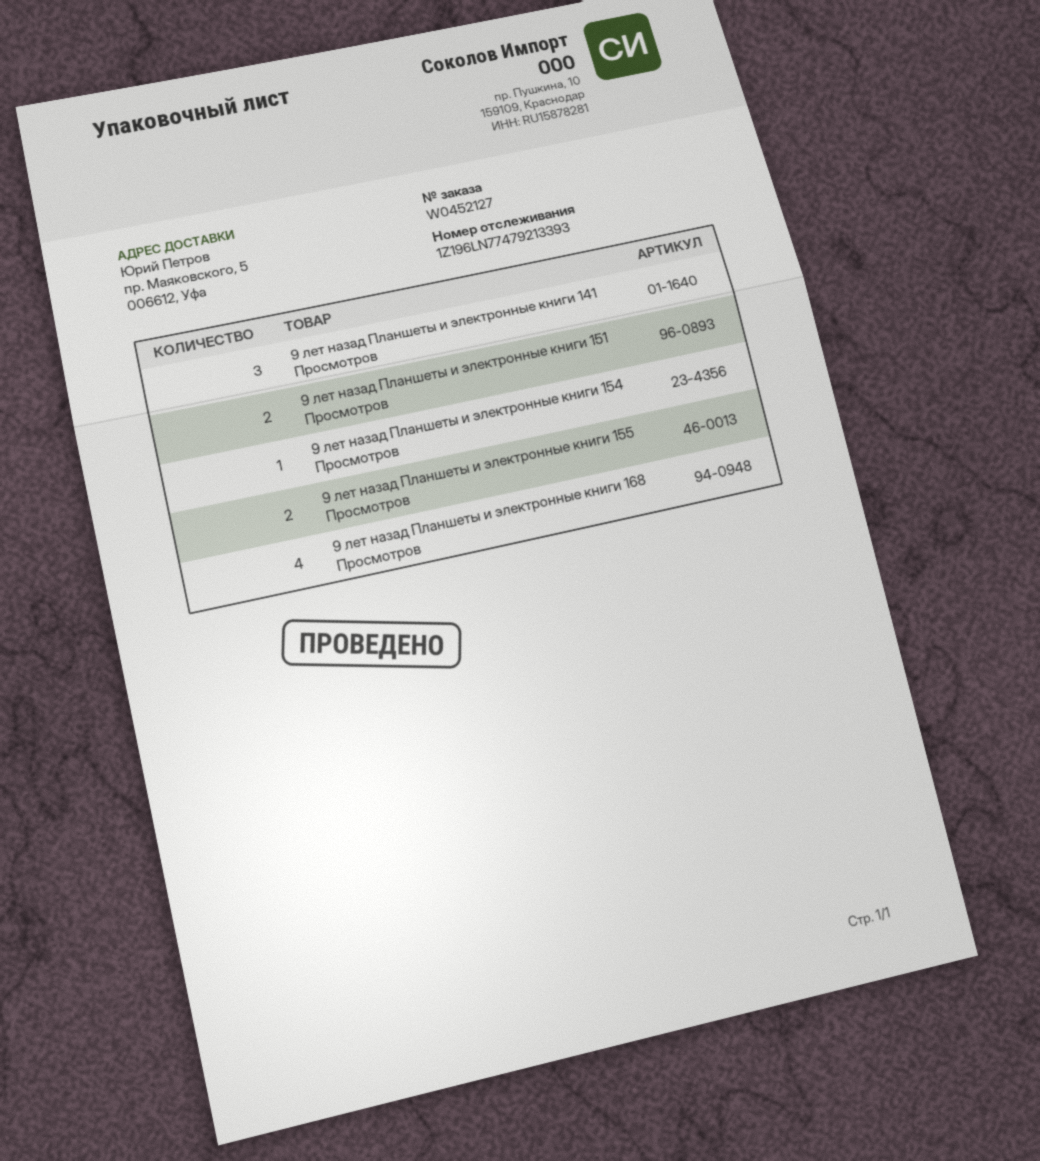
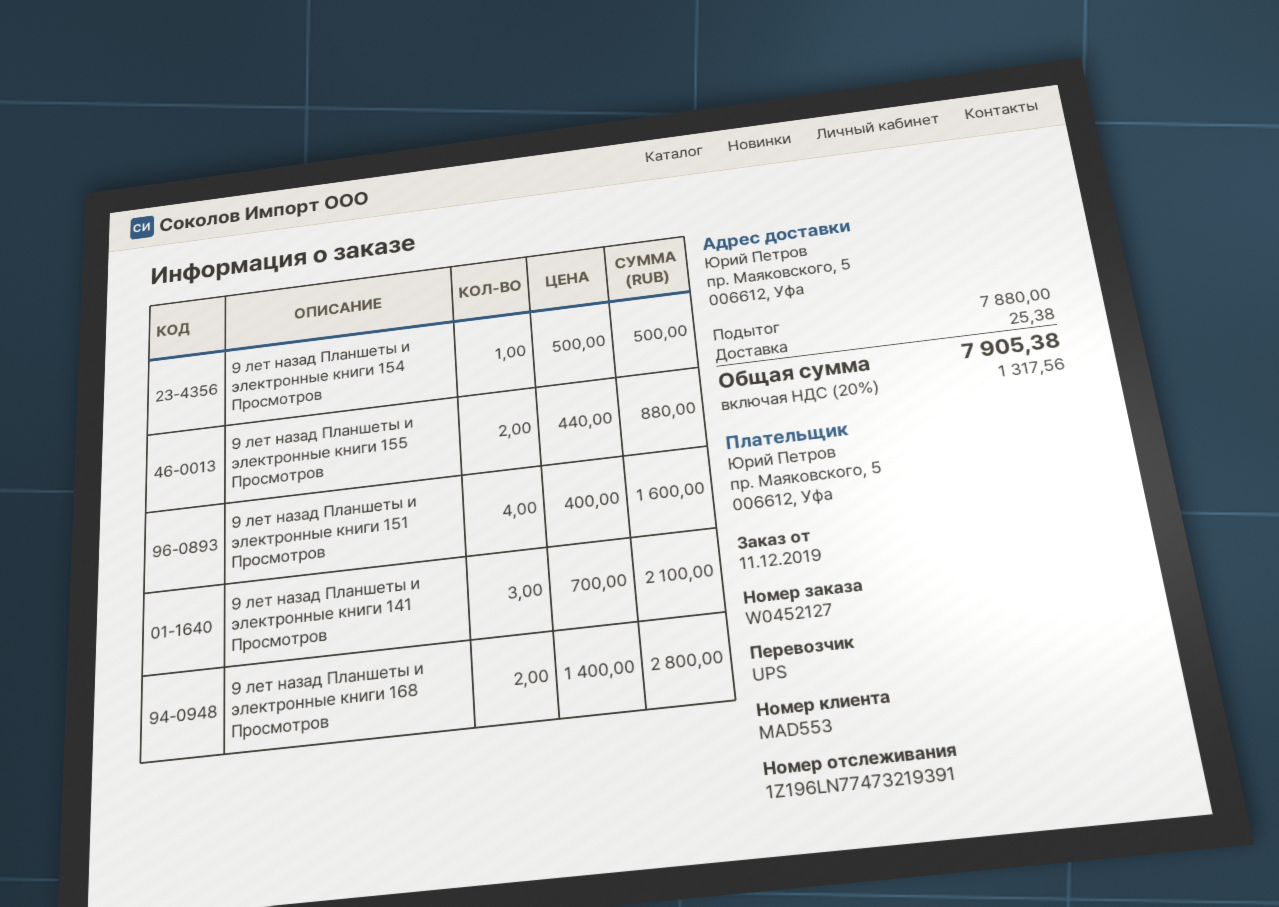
tracking number: 1Z196LN77479213393 -> 1Z196LN77473219391
9 лет назад Планшеты и электронные книги 151 Просмотров: 2 -> 4
9 лет назад Планшеты и электронные книги 168 Просмотров: 4 -> 2

